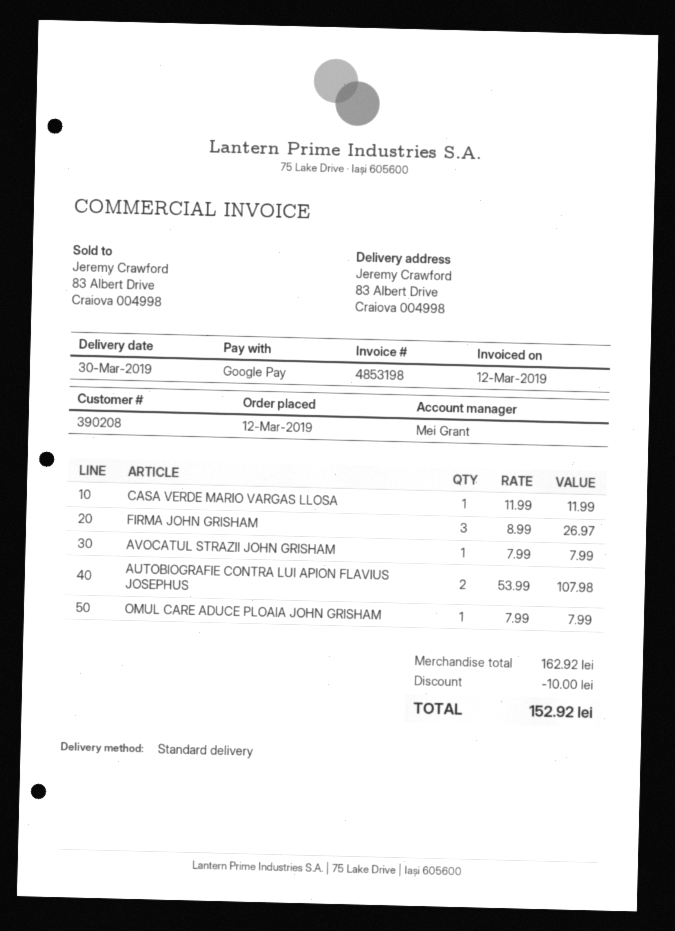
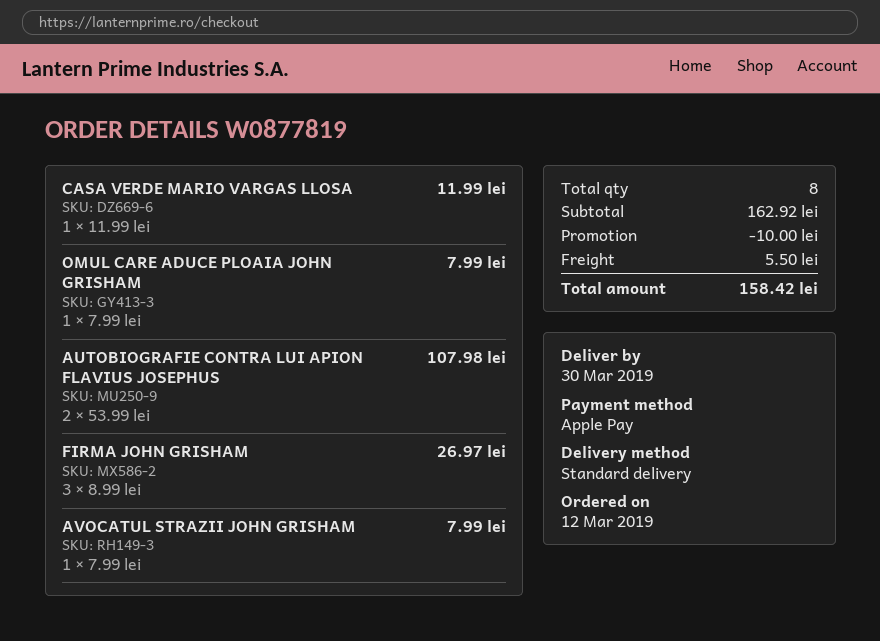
payment method: Google Pay -> Apple Pay
shipping: none -> 5.50
total: 152.92 -> 158.42

